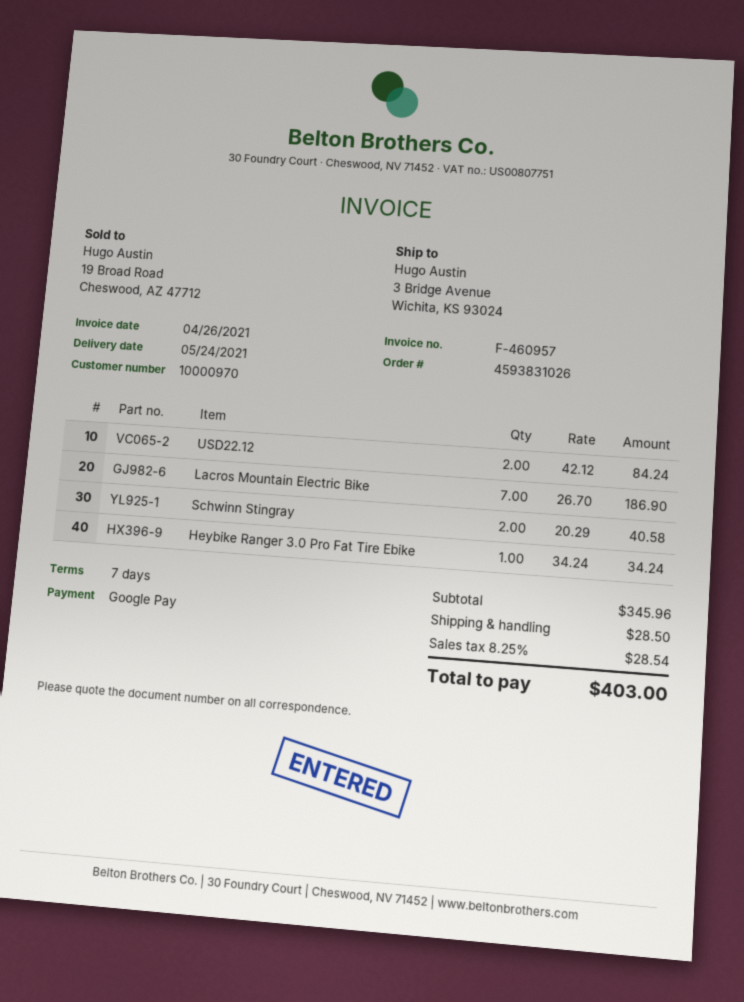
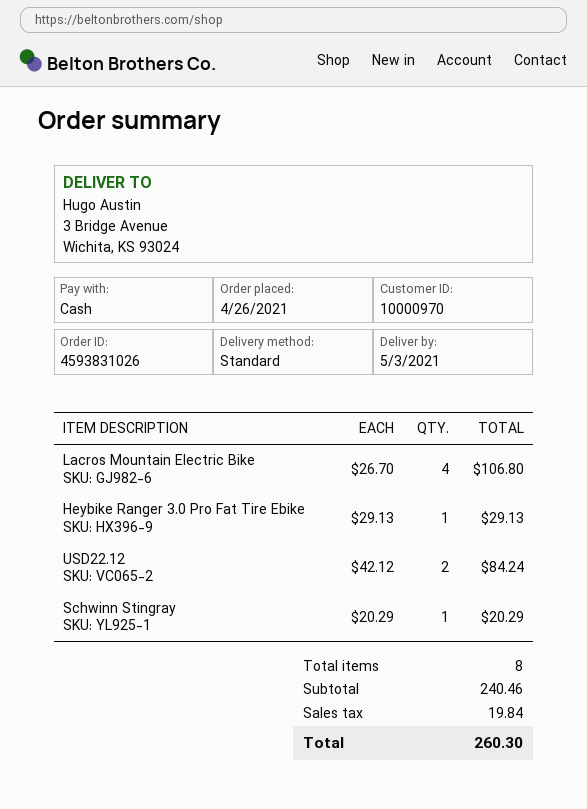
delivery date: 2021-05-24 -> 2021-05-03
payment method: Google Pay -> cash
Lacros Mountain Electric Bike: 7 x 26.70 = 186.90 -> 4 x 26.70 = 106.80
Schwinn Stingray: 2 x 20.29 = 40.58 -> 1 x 20.29 = 20.29
Heybike Ranger 3.0 Pro Fat Tire Ebike: 1 x 34.24 = 34.24 -> 1 x 29.13 = 29.13
subtotal: 345.96 -> 240.46
shipping: 28.50 -> none
tax: 28.54 -> 19.84
total: 403.00 -> 260.30

